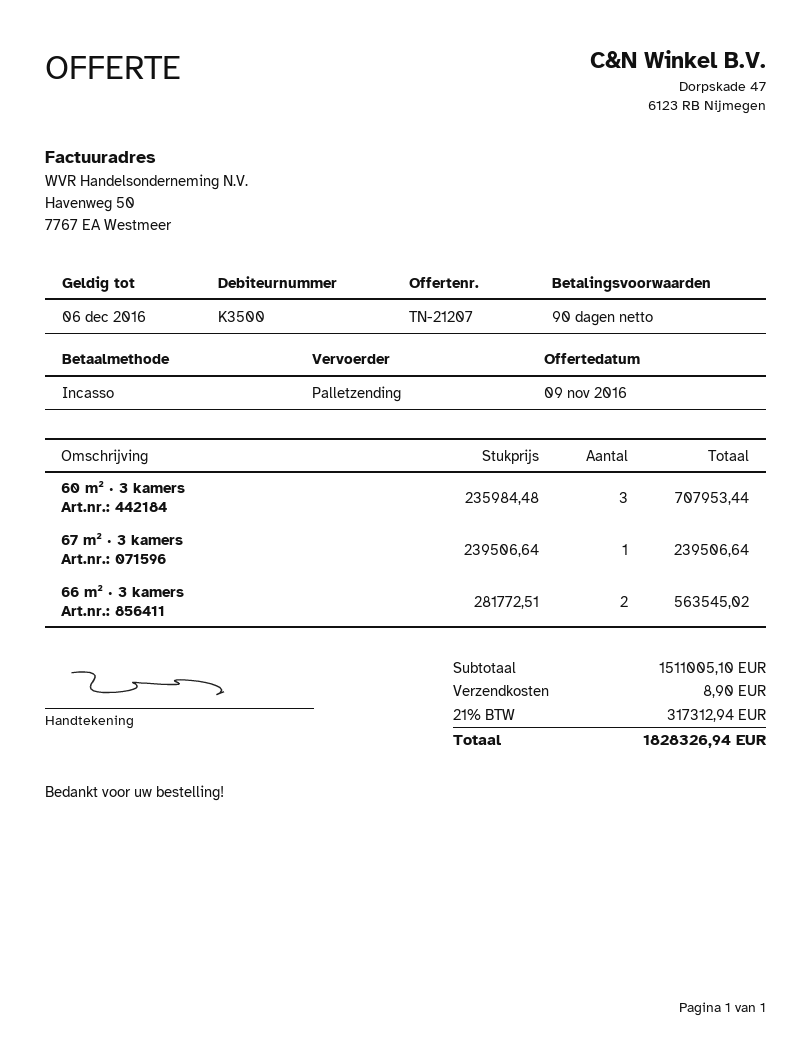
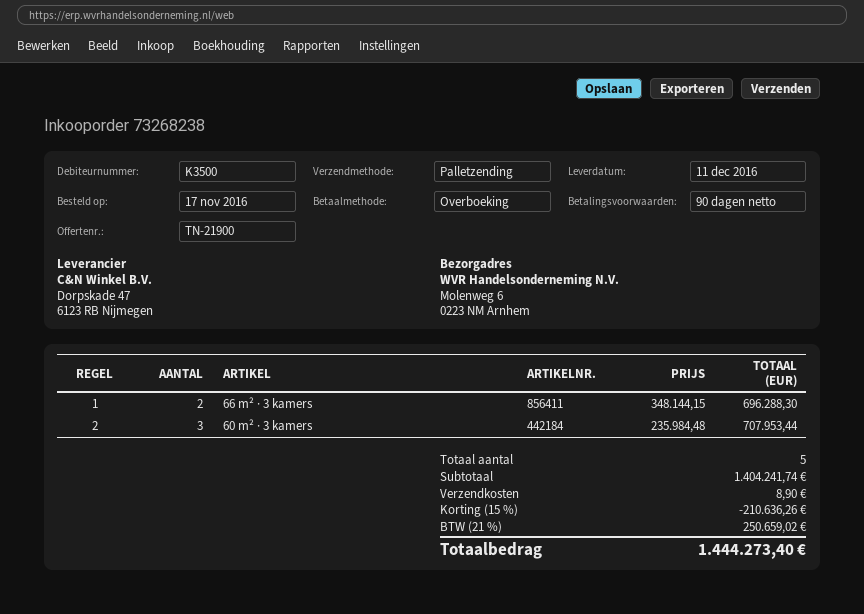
quote number: TN-21207 -> TN-21900
payment method: direct debit -> bank transfer
67 m² · 3 kamers: 1 x 239506.64 = 239506.64 -> none
66 m² · 3 kamers: 2 x 281772.51 = 563545.02 -> 2 x 348144.15 = 696288.30
subtotal: 1511005.10 -> 1404241.74
discount: none -> 15% = 210636.26
tax: 21% = 317312.94 -> 21% = 250659.02
total: 1828326.94 -> 1444273.40

